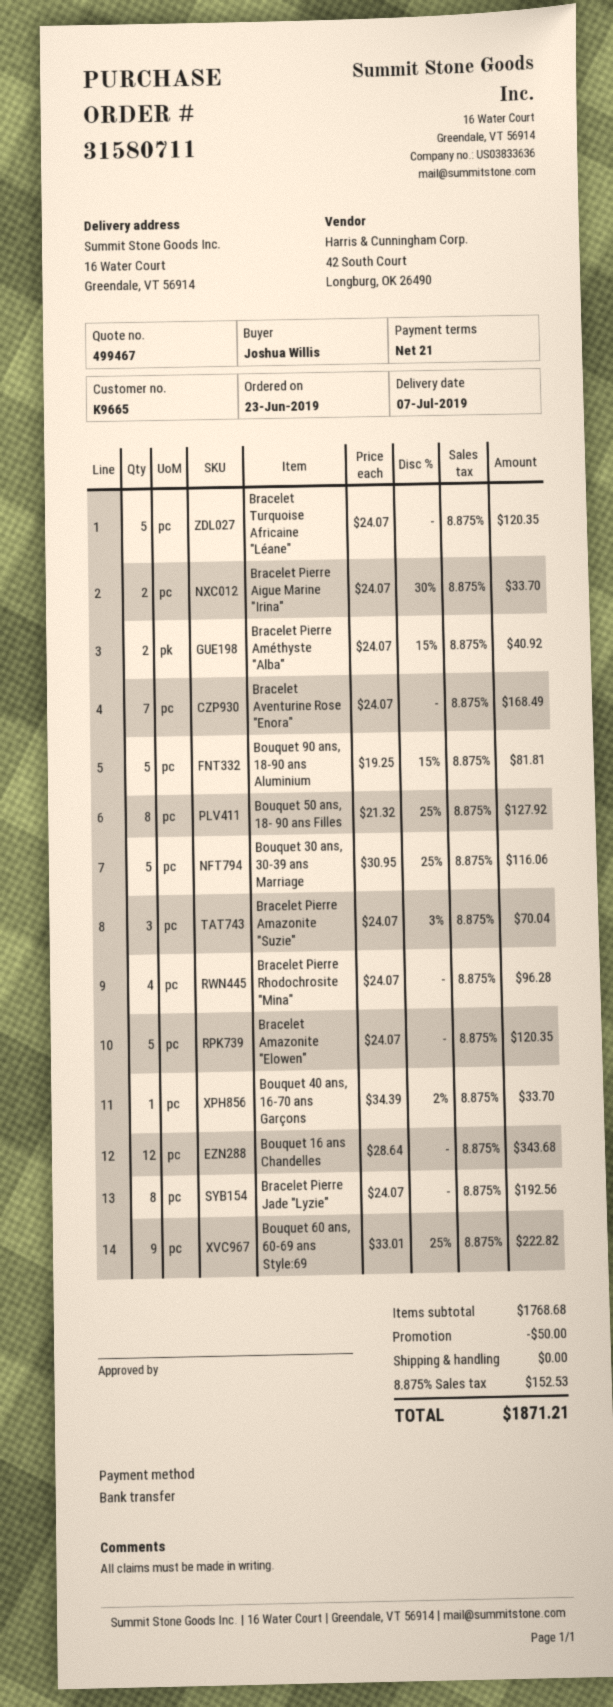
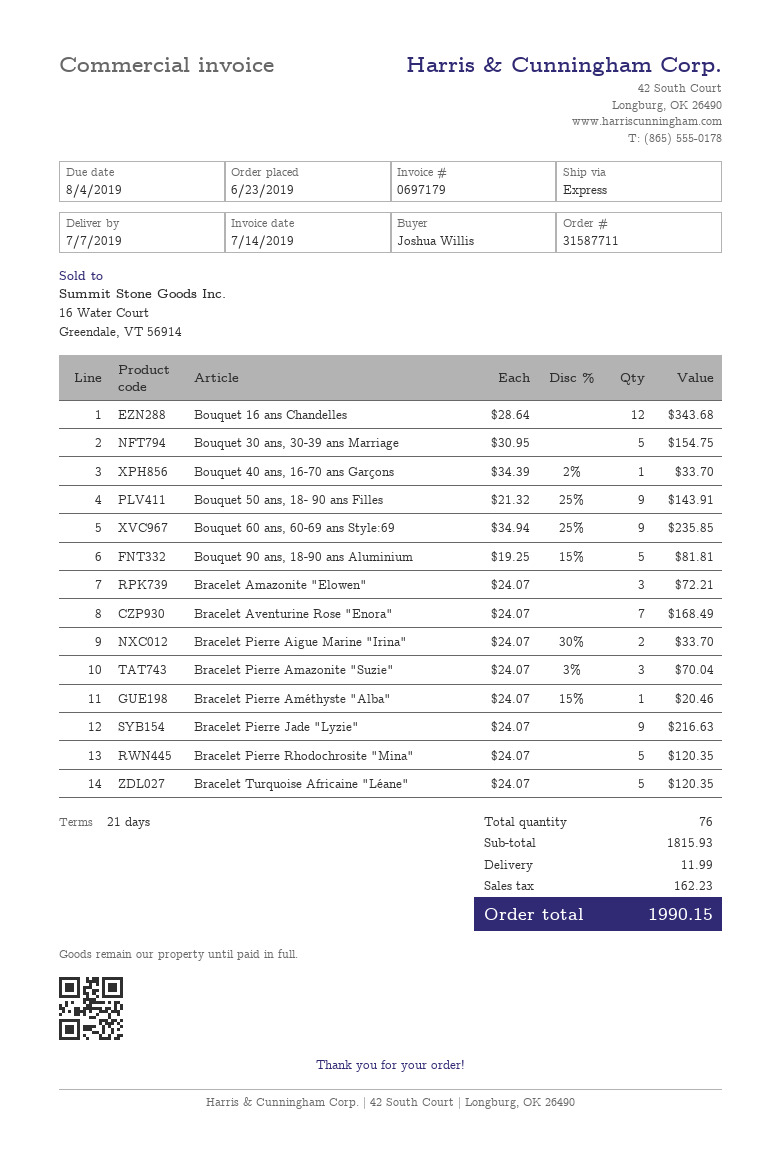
order number: 31580711 -> 31587711
Bracelet Pierre Améthyste "Alba": 2 x 24.07 - 15% = 40.92 -> 1 x 24.07 - 15% = 20.46
Bouquet 50 ans, 18- 90 ans Filles: 8 x 21.32 - 25% = 127.92 -> 9 x 21.32 - 25% = 143.91
Bouquet 30 ans, 30-39 ans Marriage: 5 x 30.95 - 25% = 116.06 -> 5 x 30.95 = 154.75
Bracelet Pierre Rhodochrosite "Mina": 4 x 24.07 = 96.28 -> 5 x 24.07 = 120.35
Bracelet Amazonite "Elowen": 5 x 24.07 = 120.35 -> 3 x 24.07 = 72.21
Bracelet Pierre Jade "Lyzie": 8 x 24.07 = 192.56 -> 9 x 24.07 = 216.63
Bouquet 60 ans, 60-69 ans Style:69: 9 x 33.01 - 25% = 222.82 -> 9 x 34.94 - 25% = 235.85
subtotal: 1768.68 -> 1815.93
discount: 50.00 -> none
shipping: 0.00 -> 11.99
tax: 152.53 -> 162.23
total: 1871.21 -> 1990.15

